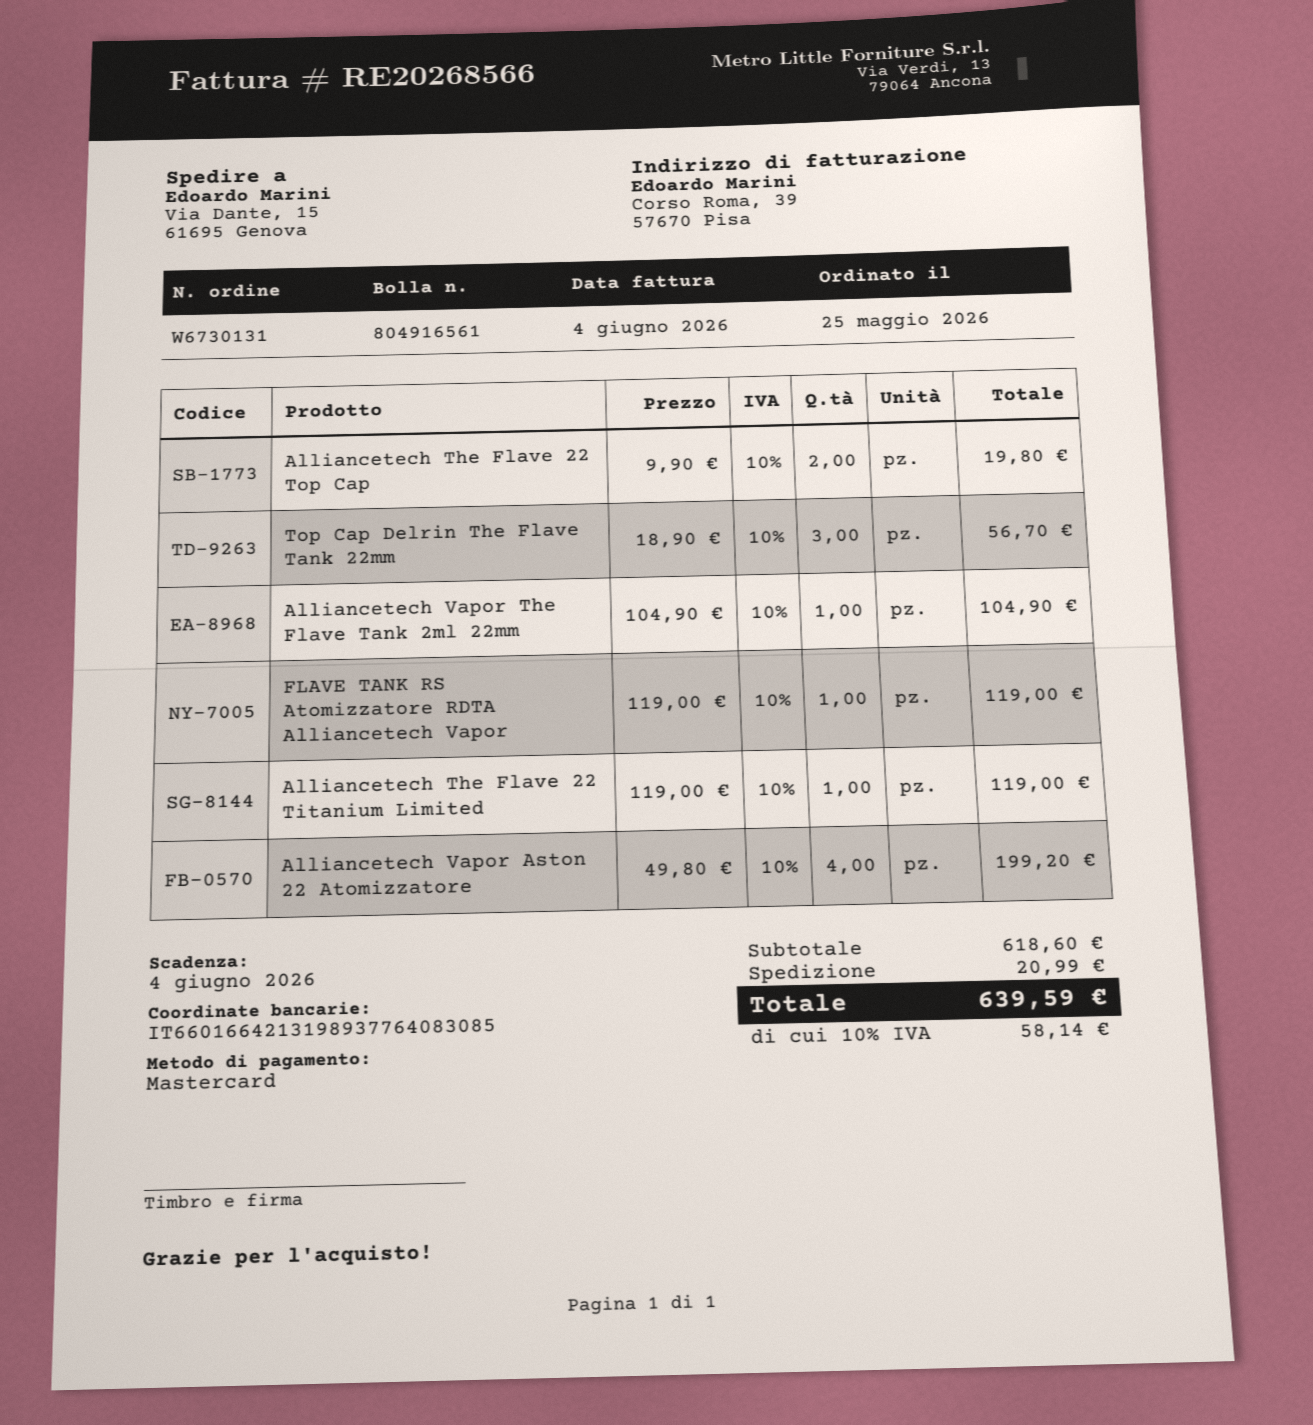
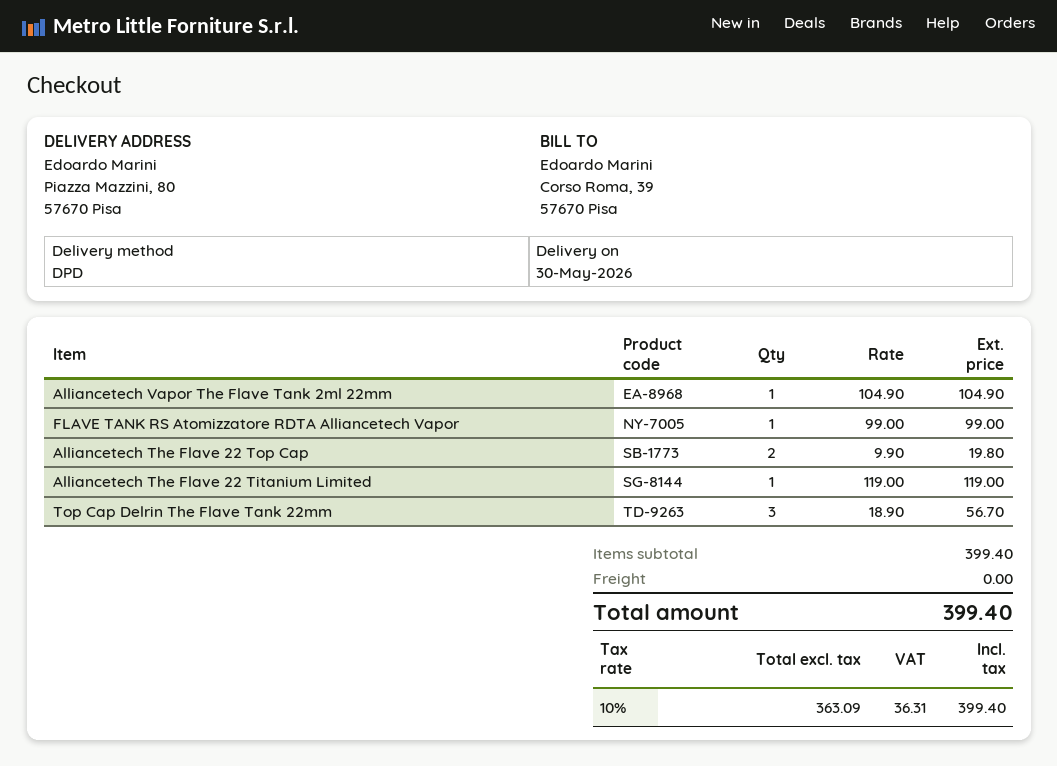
ship to: Via Dante, 15, 61695 Genova -> Piazza Mazzini, 80, 57670 Pisa
FLAVE TANK RS Atomizzatore RDTA Alliancetech Vapor: 1 x 119.00 = 119.00 -> 1 x 99.00 = 99.00
Alliancetech Vapor Aston 22 Atomizzatore: 4 x 49.80 = 199.20 -> none
subtotal: 618.60 -> 399.40
shipping: 20.99 -> 0.00
tax: 10% = 58.14 -> 10% = 36.31
total: 639.59 -> 399.40

